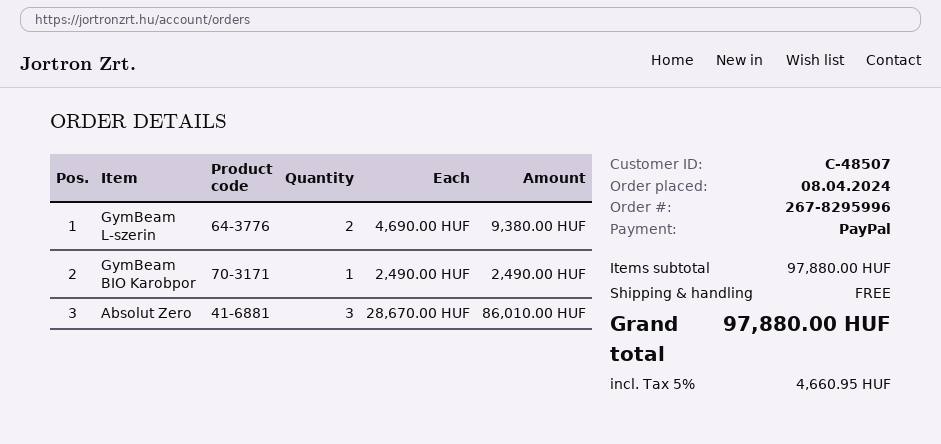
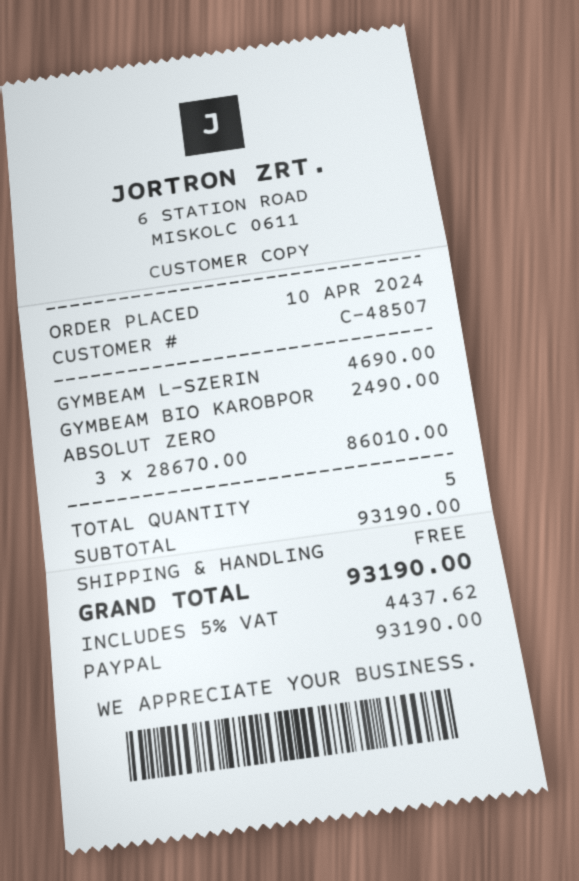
order date: 2024-04-08 -> 2024-04-10
GymBeam L-szerin: 2 x 4690.00 = 9380.00 -> 1 x 4690.00 = 4690.00
subtotal: 97880.00 -> 93190.00
tax: 5% = 4660.95 -> 5% = 4437.62
total: 97880.00 -> 93190.00

